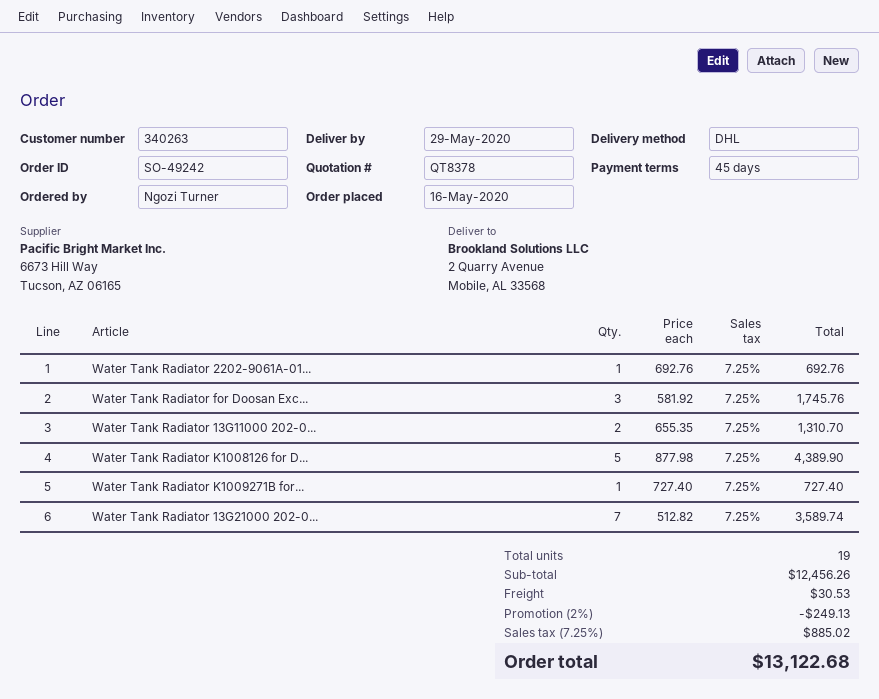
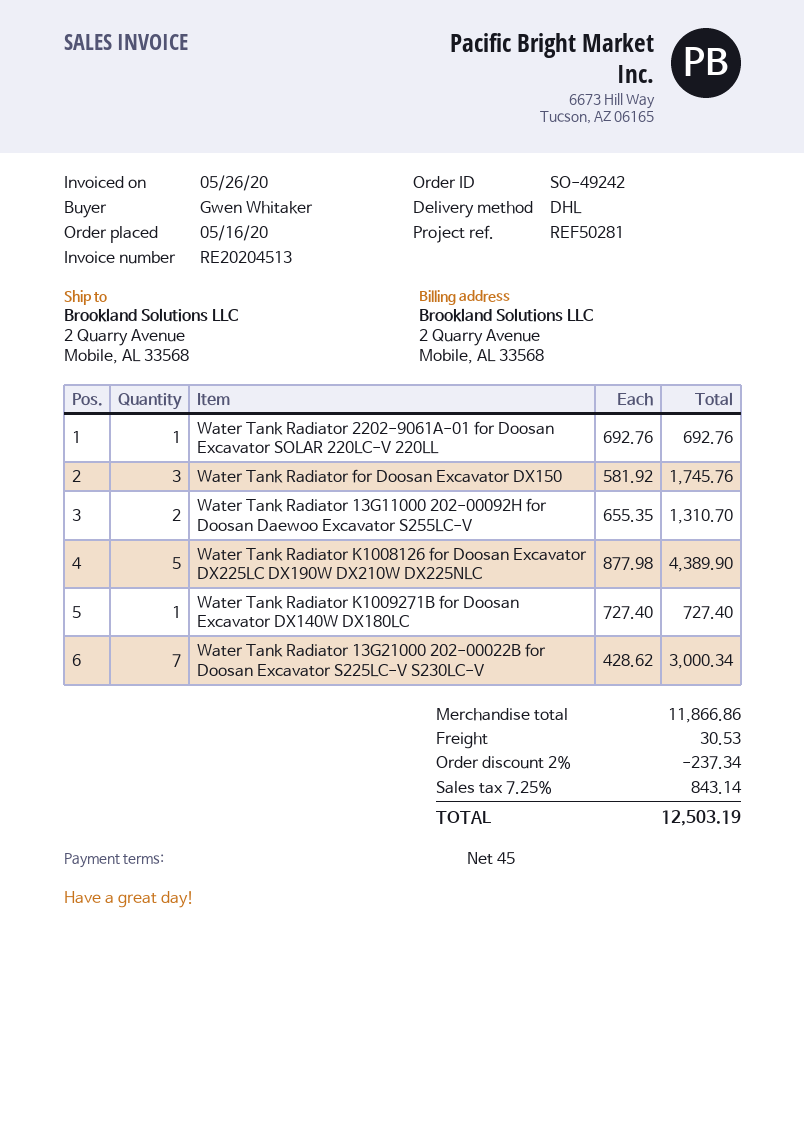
ordered by: Ngozi Turner -> Gwen Whitaker
Water Tank Radiator 13G21000 202-0...: 7 x 512.82 = 3589.74 -> 7 x 428.62 = 3000.34
subtotal: 12456.26 -> 11866.86
discount: 2% = 249.13 -> 2% = 237.34
tax: 7.25% = 885.02 -> 7.25% = 843.14
total: 13122.68 -> 12503.19

